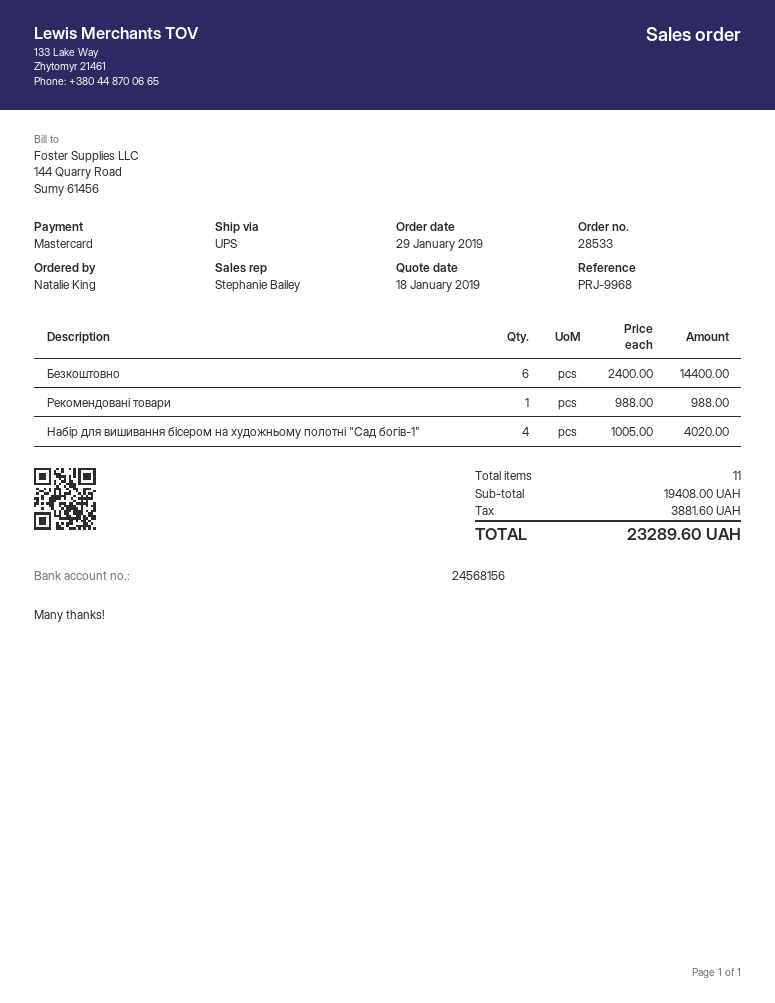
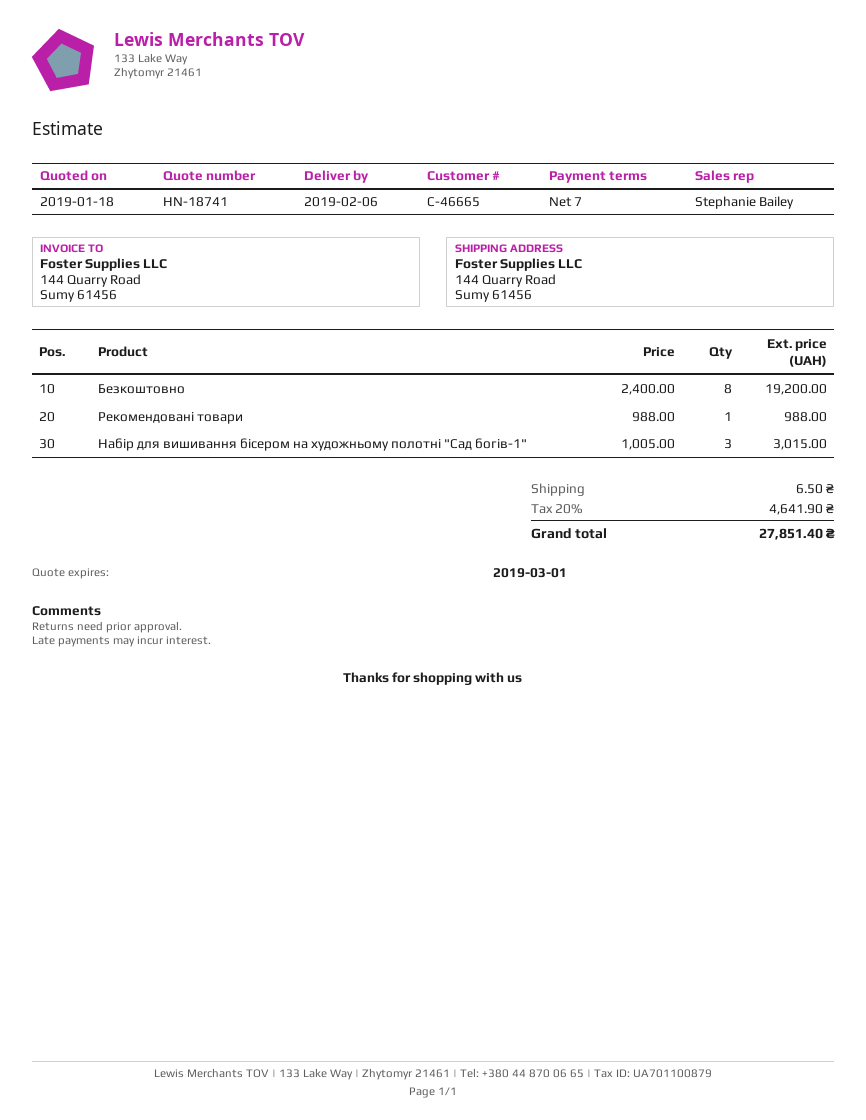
Безкоштовно: 6 x 2400.00 = 14400.00 -> 8 x 2400.00 = 19200.00
Набір для вишивання бісером на художньому полотні "Сад богів-1": 4 x 1005.00 = 4020.00 -> 3 x 1005.00 = 3015.00
shipping: none -> 6.50
tax: 3881.60 -> 4641.90
total: 23289.60 -> 27851.40

